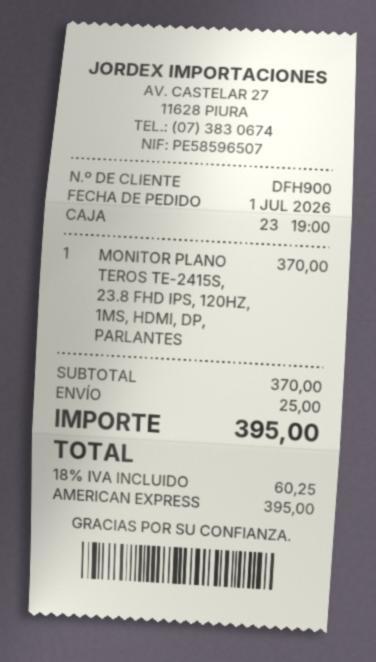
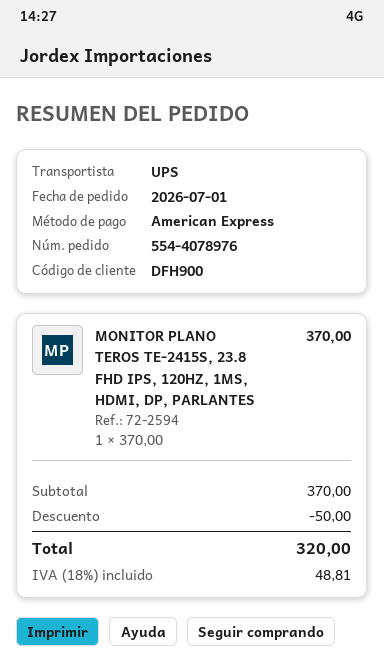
discount: none -> 50.00
shipping: 25.00 -> none
tax: 18% = 60.25 -> 18% = 48.81
total: 395.00 -> 320.00

